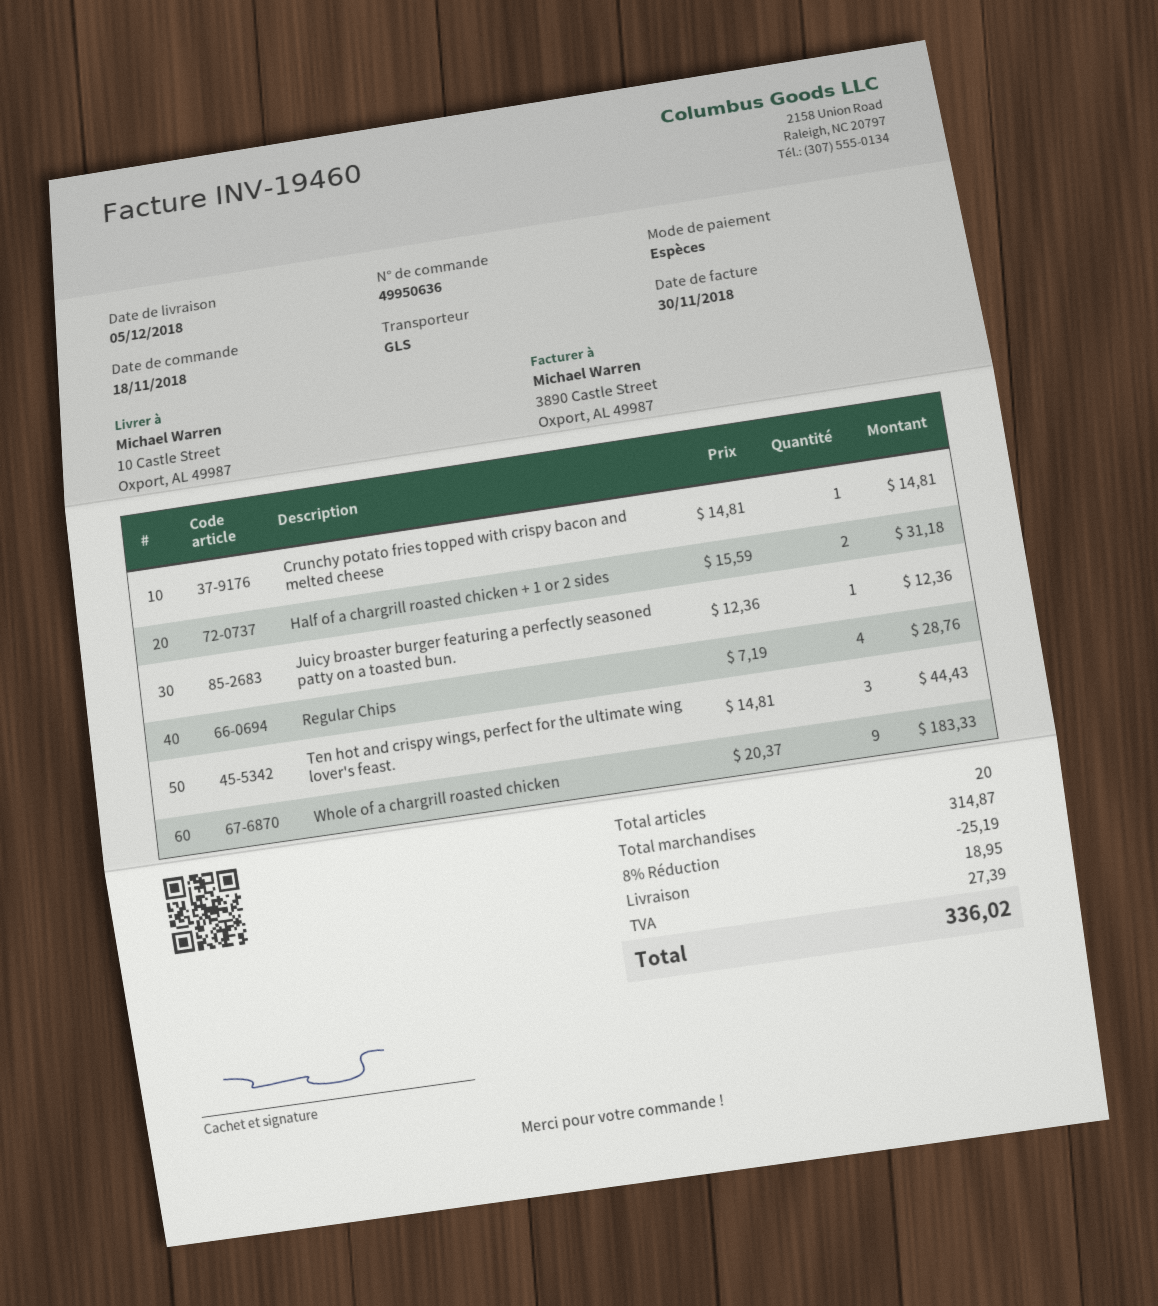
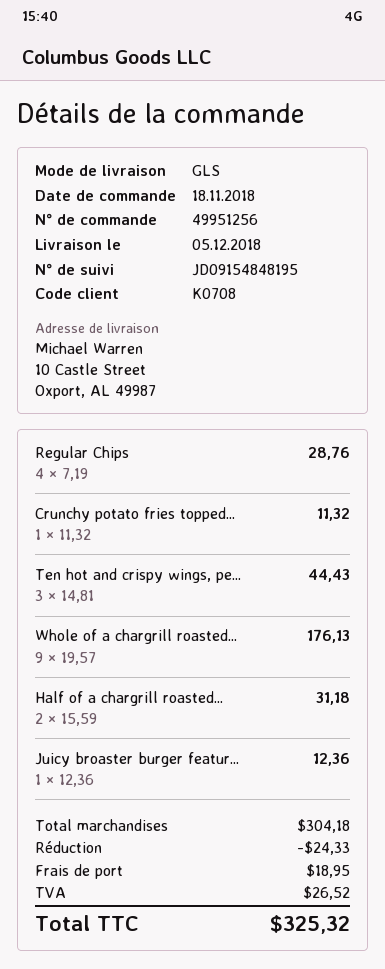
order number: 49950636 -> 49951256
Crunchy potato fries topped with crispy bacon and melted cheese: 1 x 14.81 = 14.81 -> 1 x 11.32 = 11.32
Whole of a chargrill roasted chicken: 9 x 20.37 = 183.33 -> 9 x 19.57 = 176.13
subtotal: 314.87 -> 304.18
discount: 25.19 -> 24.33
tax: 27.39 -> 26.52
total: 336.02 -> 325.32

